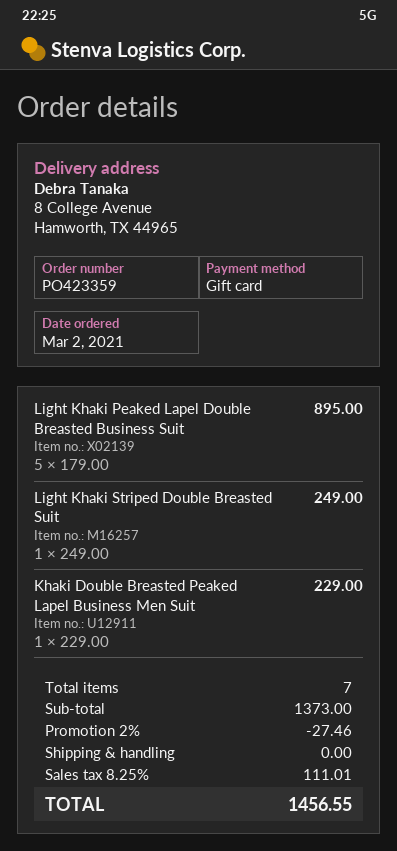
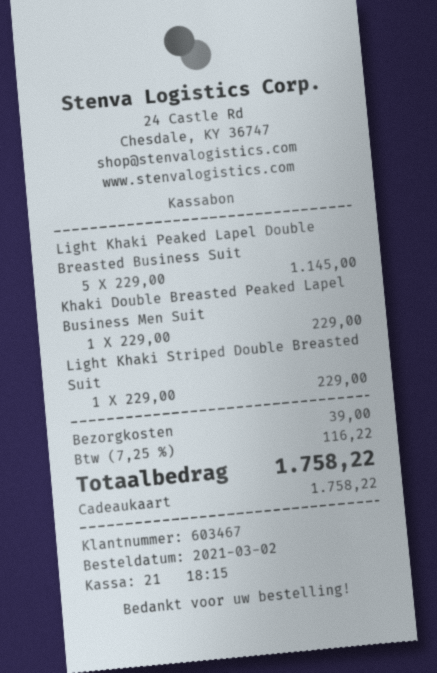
Light Khaki Peaked Lapel Double Breasted Business Suit: 5 x 179.00 = 895.00 -> 5 x 229.00 = 1145.00
Light Khaki Striped Double Breasted Suit: 1 x 249.00 = 249.00 -> 1 x 229.00 = 229.00
discount: 2% = 27.46 -> none
shipping: 0.00 -> 39.00
tax: 8.25% = 111.01 -> 7.25% = 116.22
total: 1456.55 -> 1758.22

